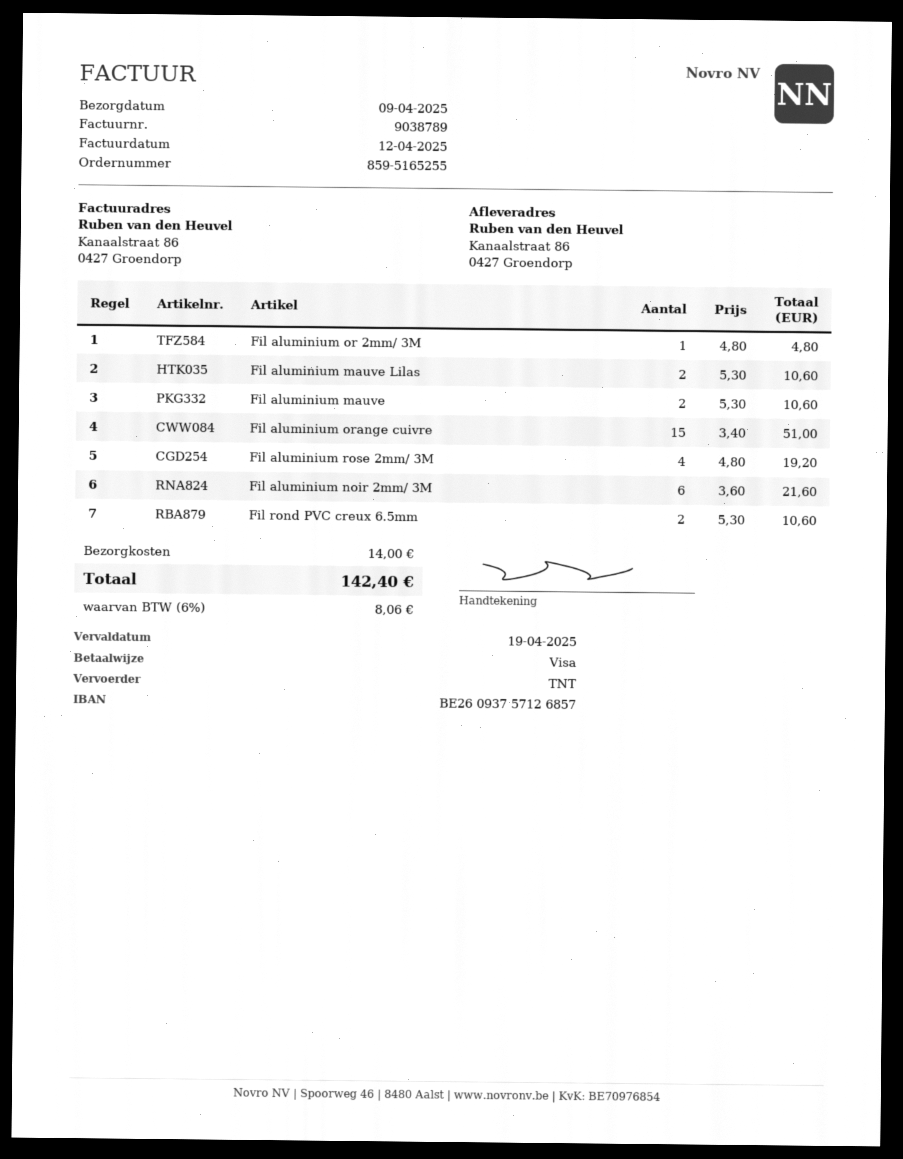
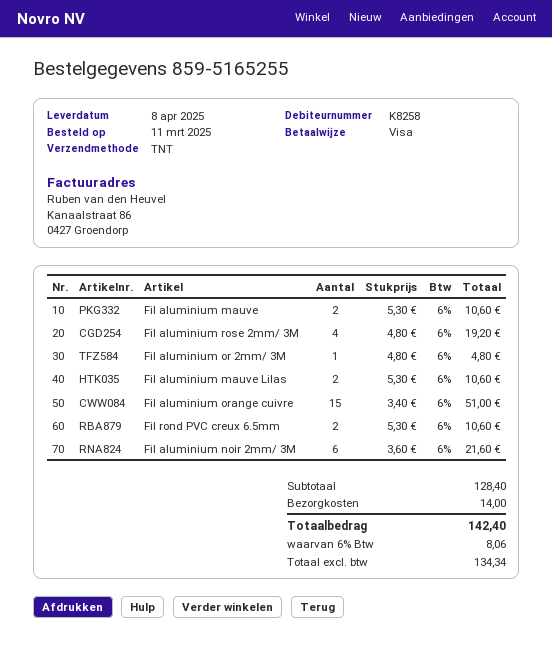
delivery date: 2025-04-09 -> 2025-04-08

